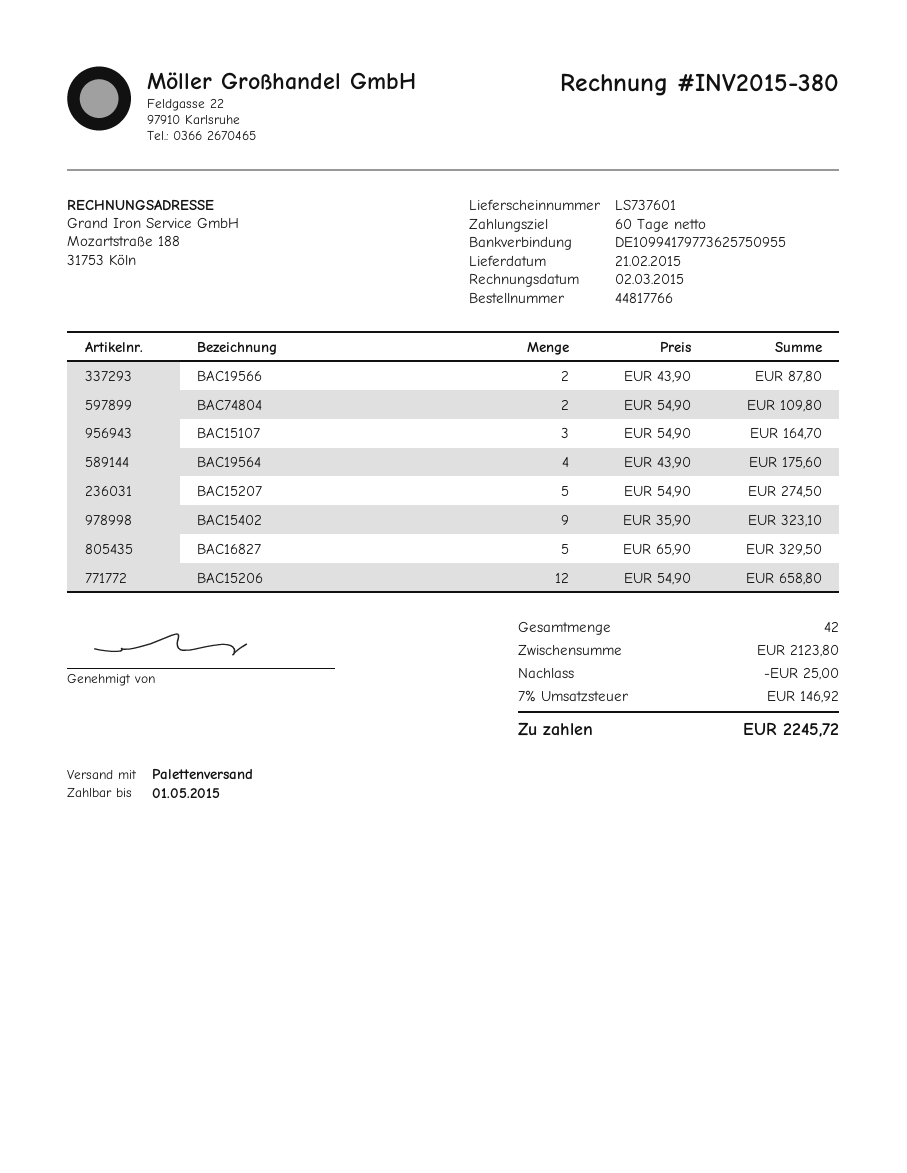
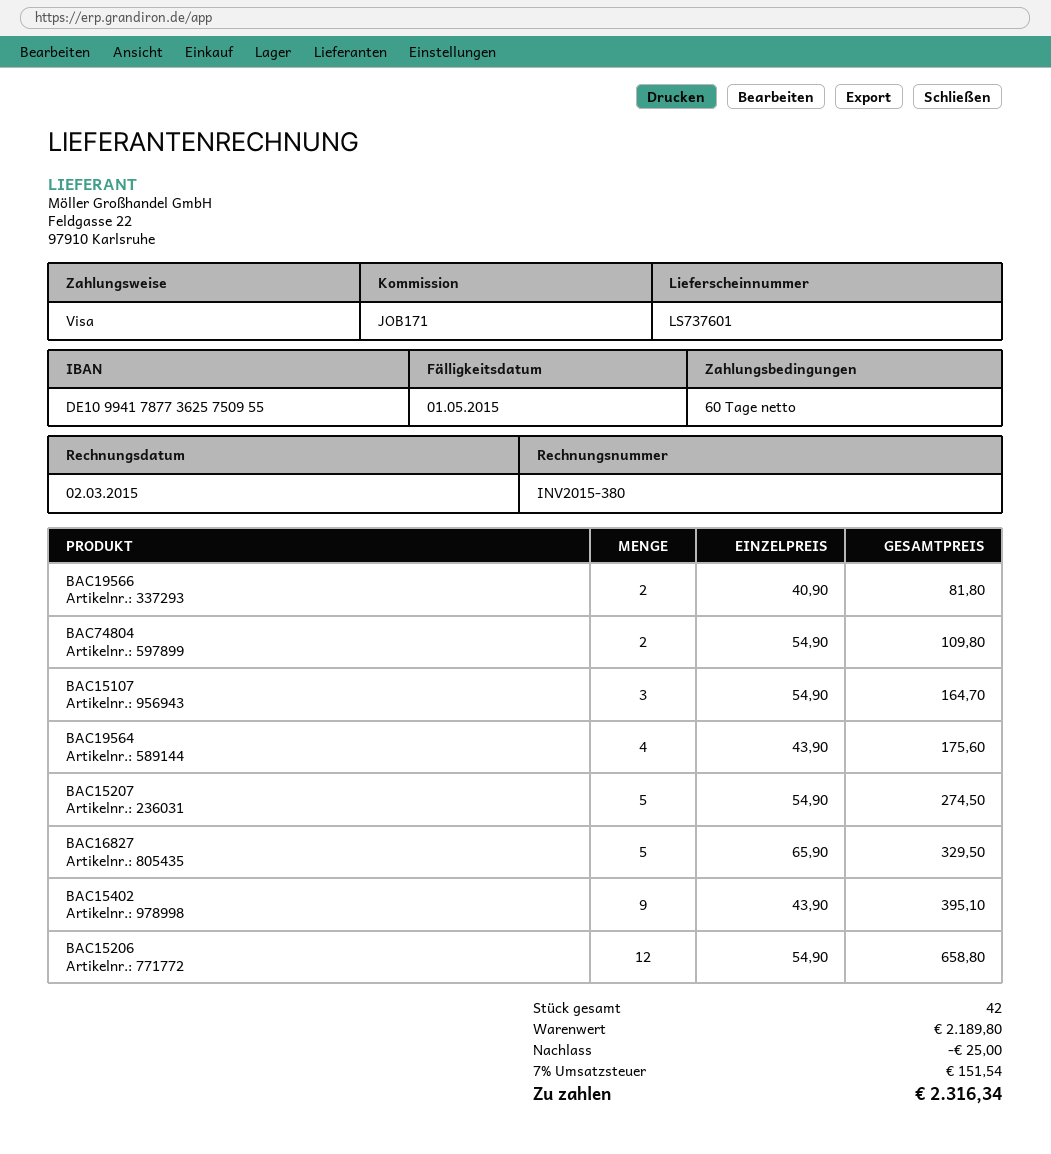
bank account: DE10994179773625750955 -> DE10994178773625750955
BAC19566: 2 x 43.90 = 87.80 -> 2 x 40.90 = 81.80
BAC15402: 9 x 35.90 = 323.10 -> 9 x 43.90 = 395.10
subtotal: 2123.80 -> 2189.80
tax: 7% = 146.92 -> 7% = 151.54
total: 2245.72 -> 2316.34

